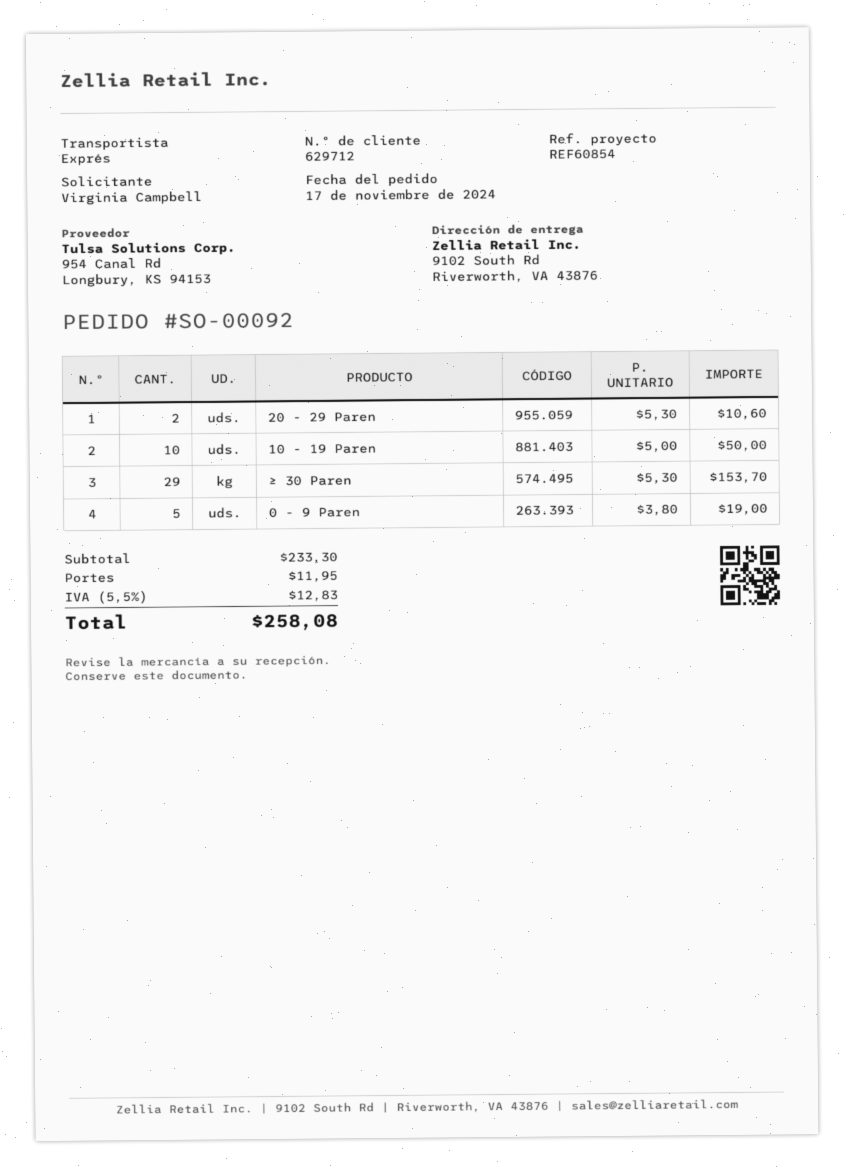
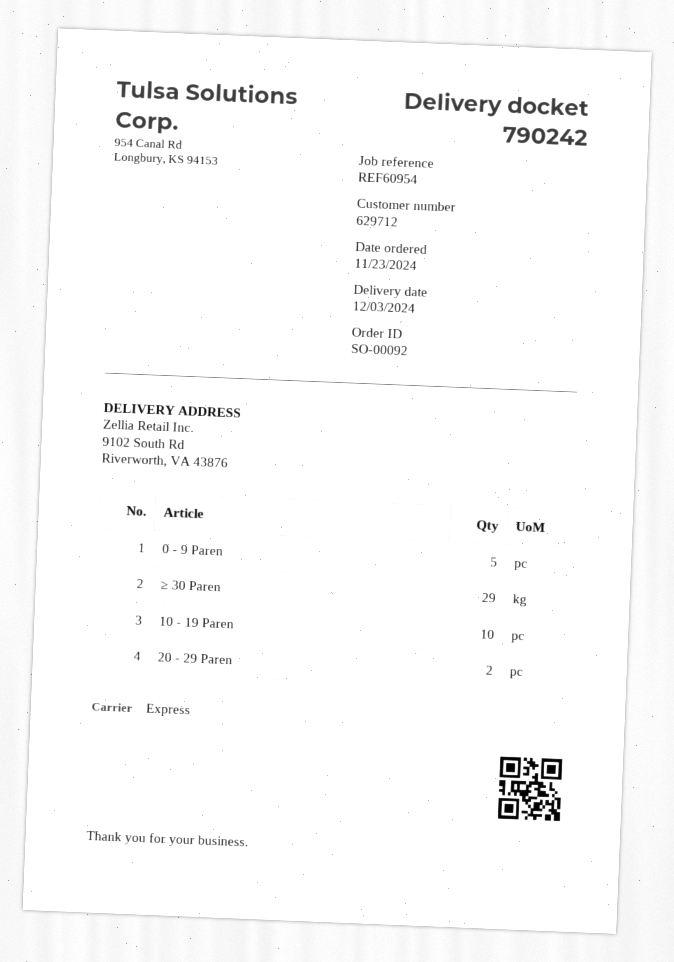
order date: 2024-11-17 -> 2024-11-23
reference: REF60854 -> REF60954

